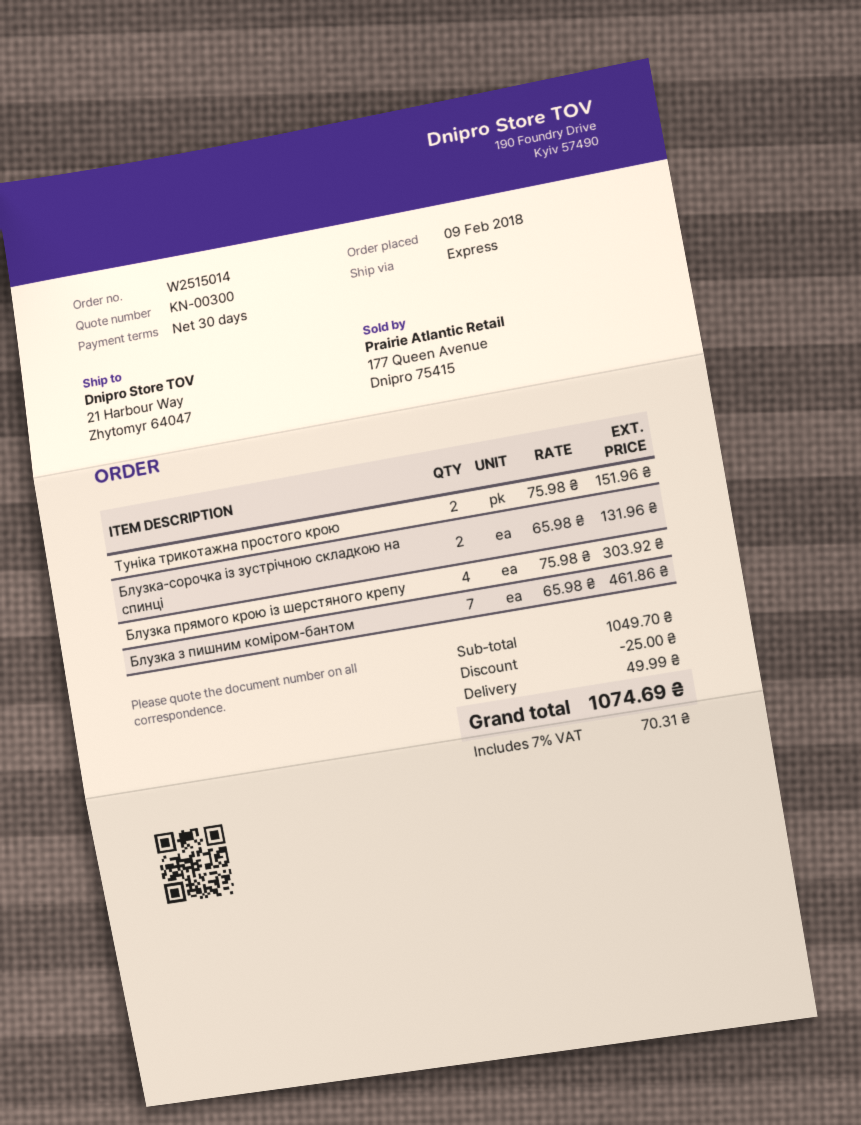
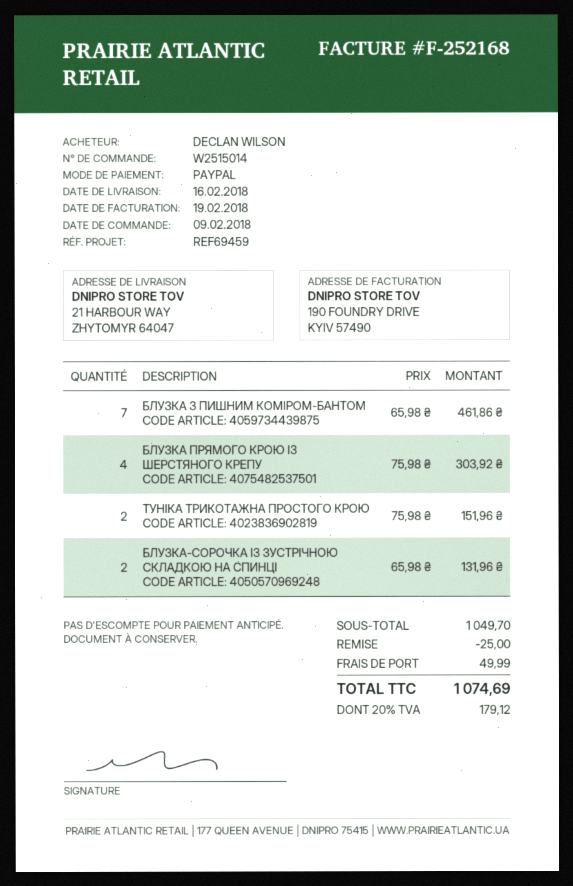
tax: 7% = 70.31 -> 20% = 179.12

